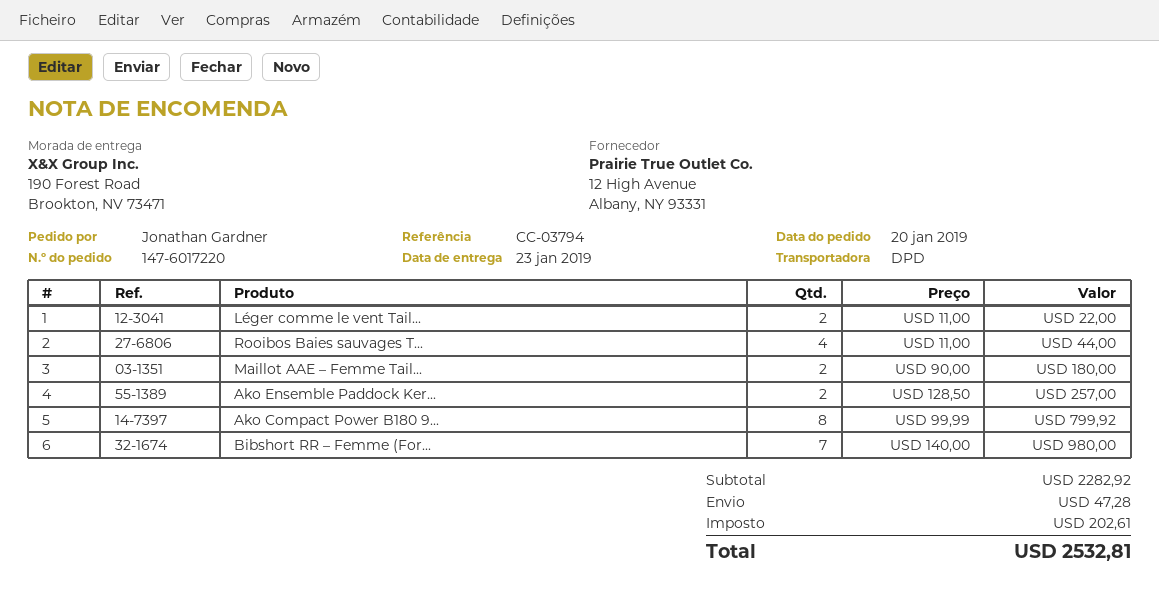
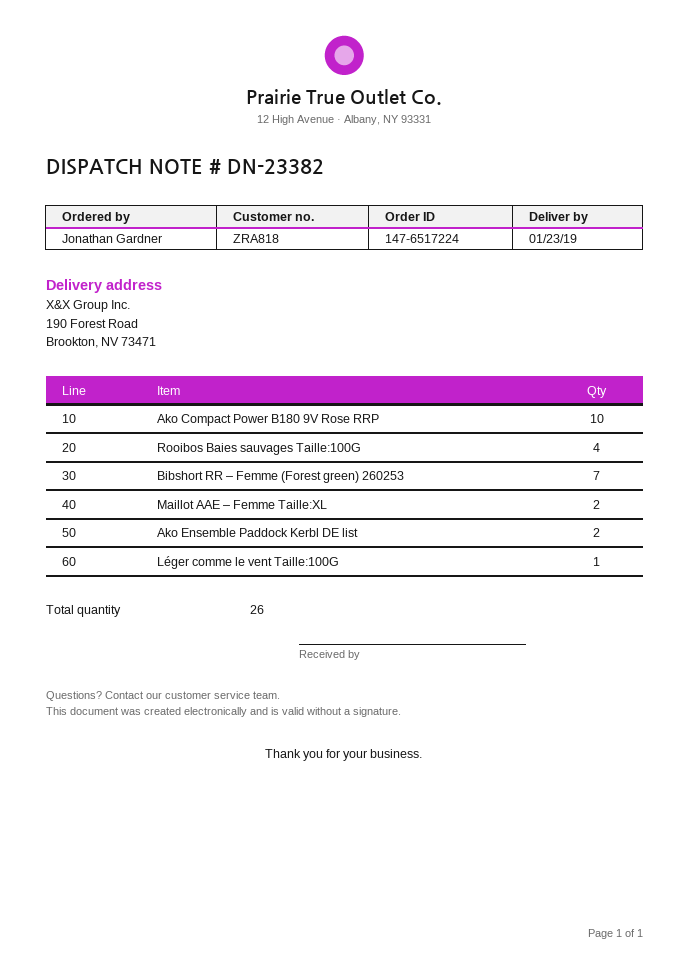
order number: 147-6017220 -> 147-6517224
Léger comme le vent Tail...: 2 -> 1
Ako Compact Power B180 9...: 8 -> 10

